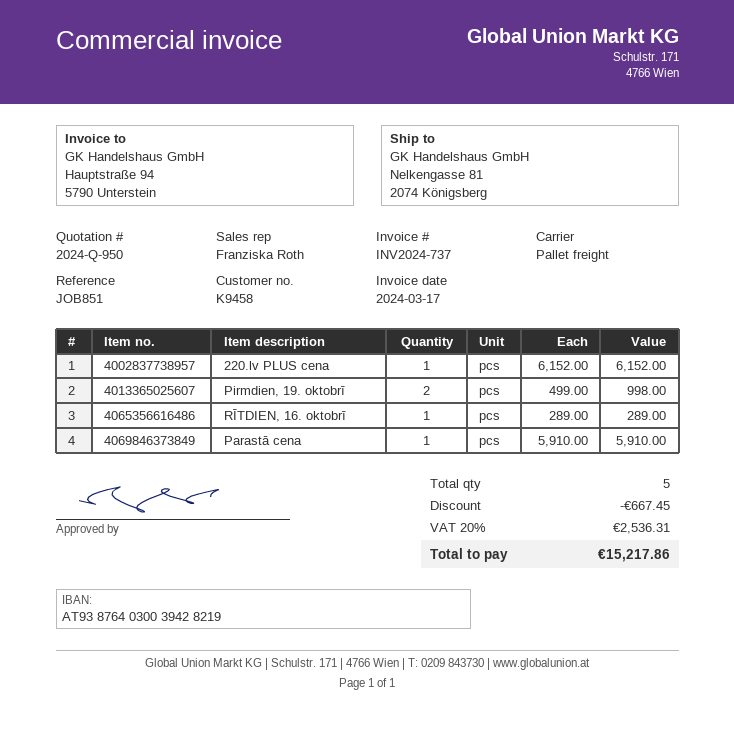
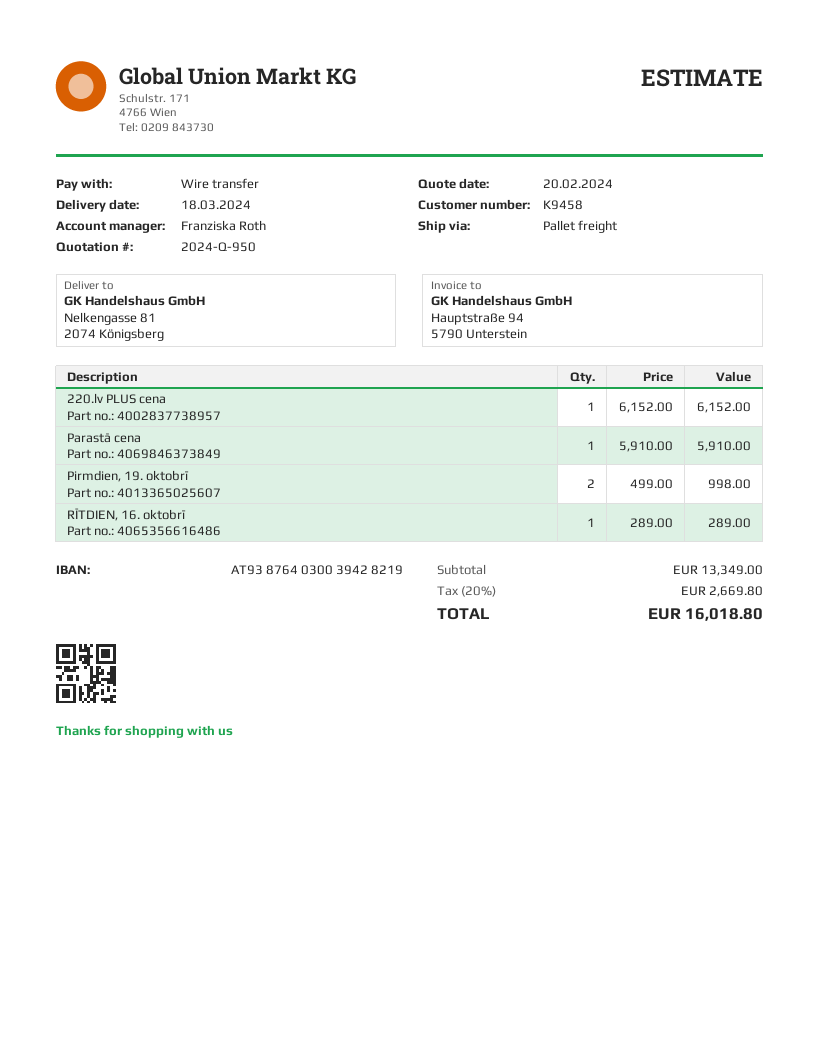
discount: 667.45 -> none
tax: 20% = 2536.31 -> 20% = 2669.80
total: 15217.86 -> 16018.80

